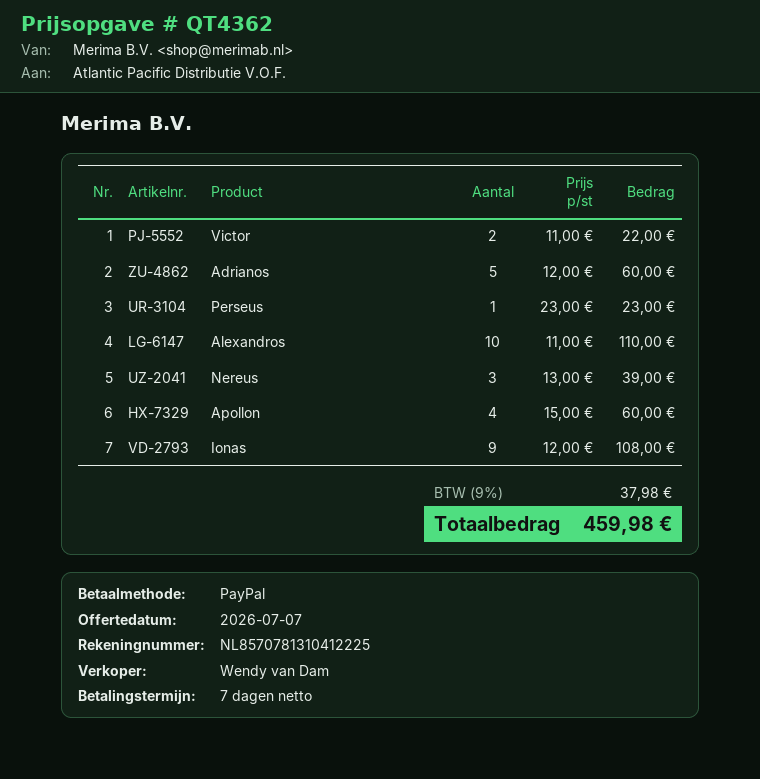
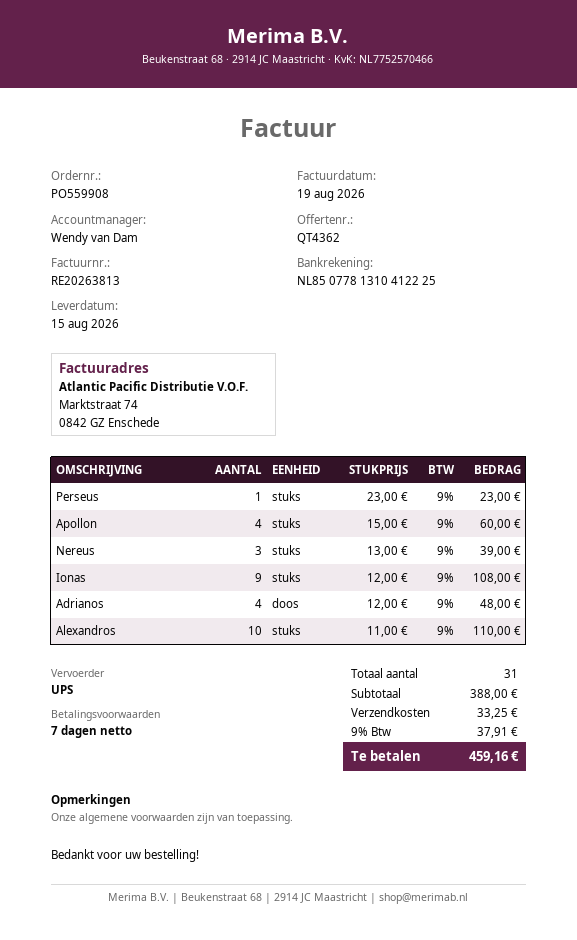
bank account: NL8570781310412225 -> NL8507781310412225
Victor: 2 x 11.00 = 22.00 -> none
Adrianos: 5 x 12.00 = 60.00 -> 4 x 12.00 = 48.00
shipping: none -> 33.25
tax: 9% = 37.98 -> 9% = 37.91
total: 459.98 -> 459.16

